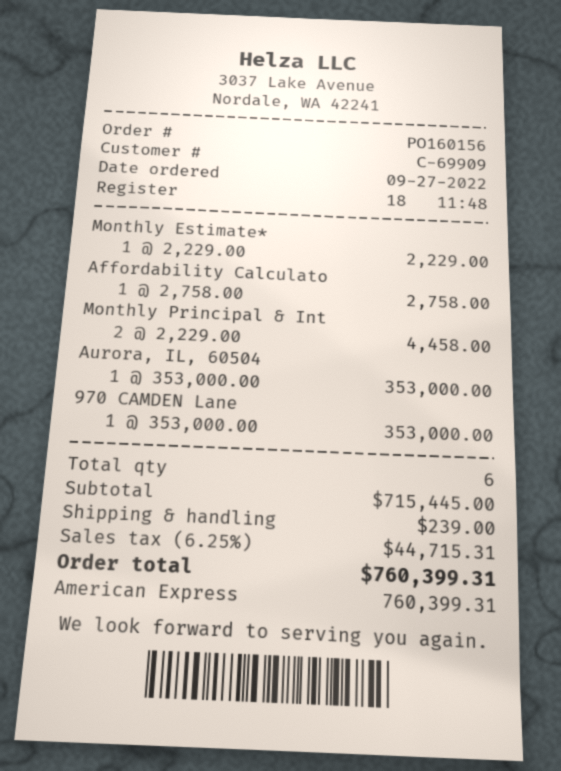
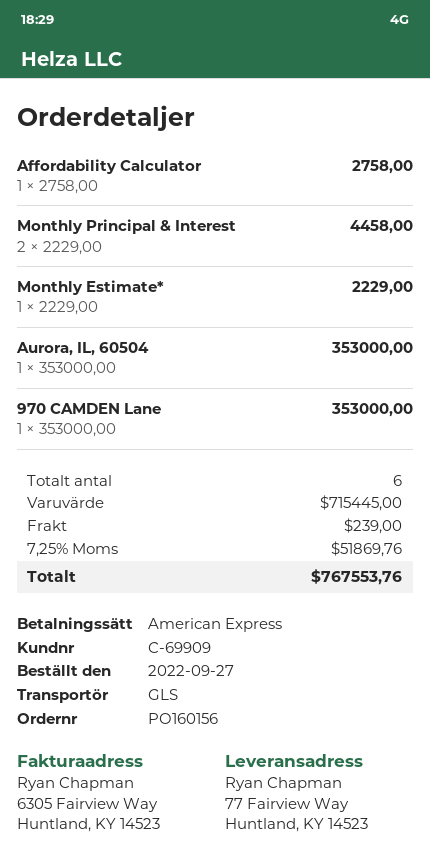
tax: 6.25% = 44715.31 -> 7.25% = 51869.76
total: 760399.31 -> 767553.76

